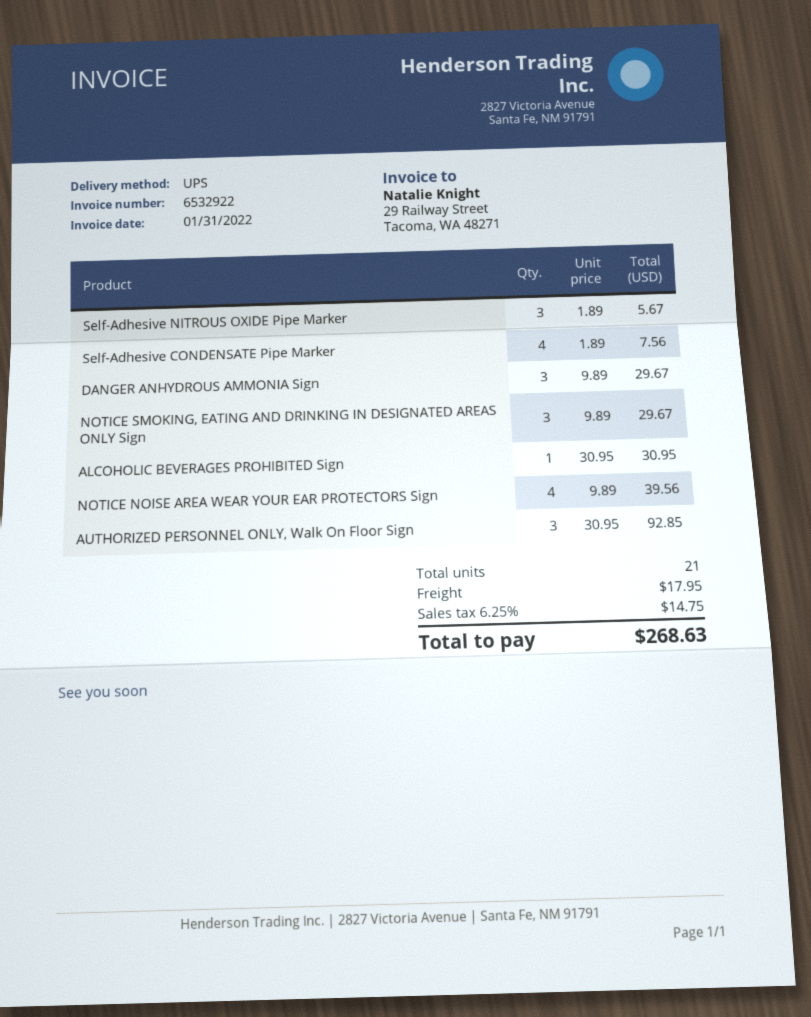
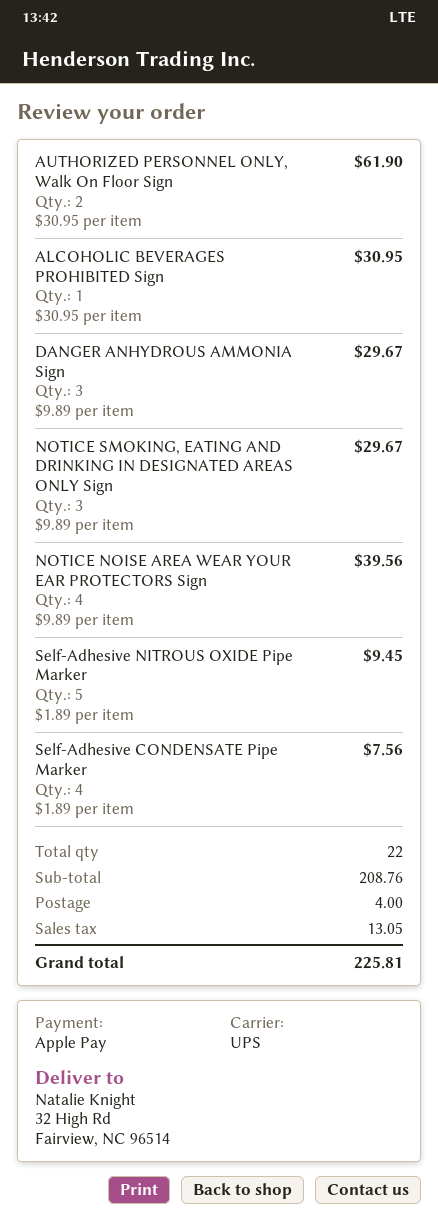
Self-Adhesive NITROUS OXIDE Pipe Marker: 3 x 1.89 = 5.67 -> 5 x 1.89 = 9.45
AUTHORIZED PERSONNEL ONLY, Walk On Floor Sign: 3 x 30.95 = 92.85 -> 2 x 30.95 = 61.90
total quantity: 21 -> 22
shipping: 17.95 -> 4.00
tax: 14.75 -> 13.05
total: 268.63 -> 225.81

